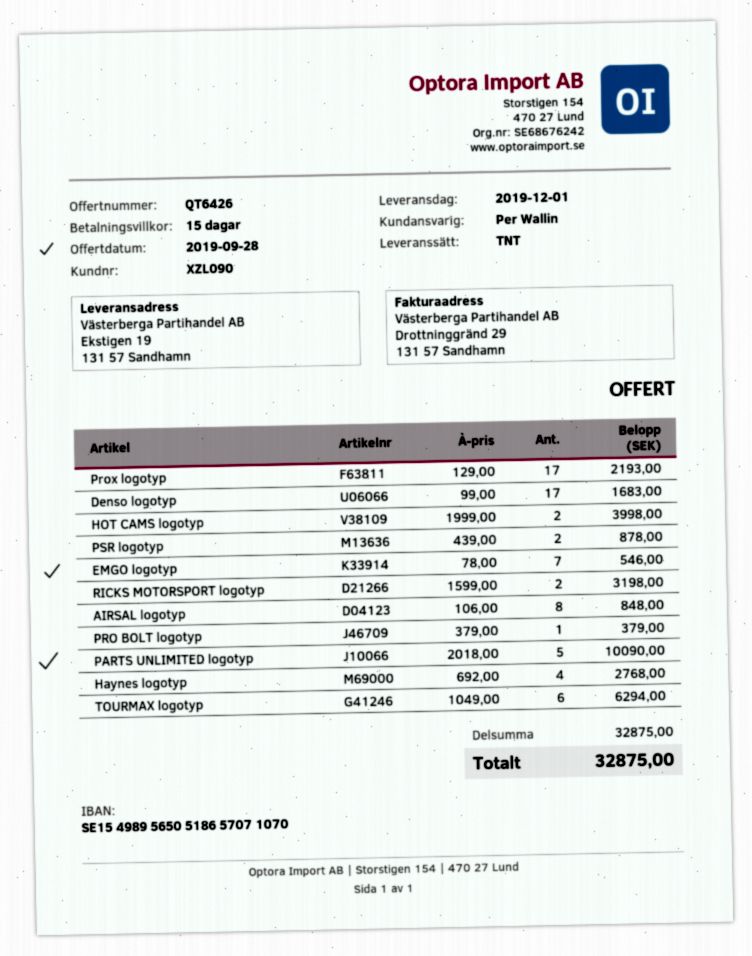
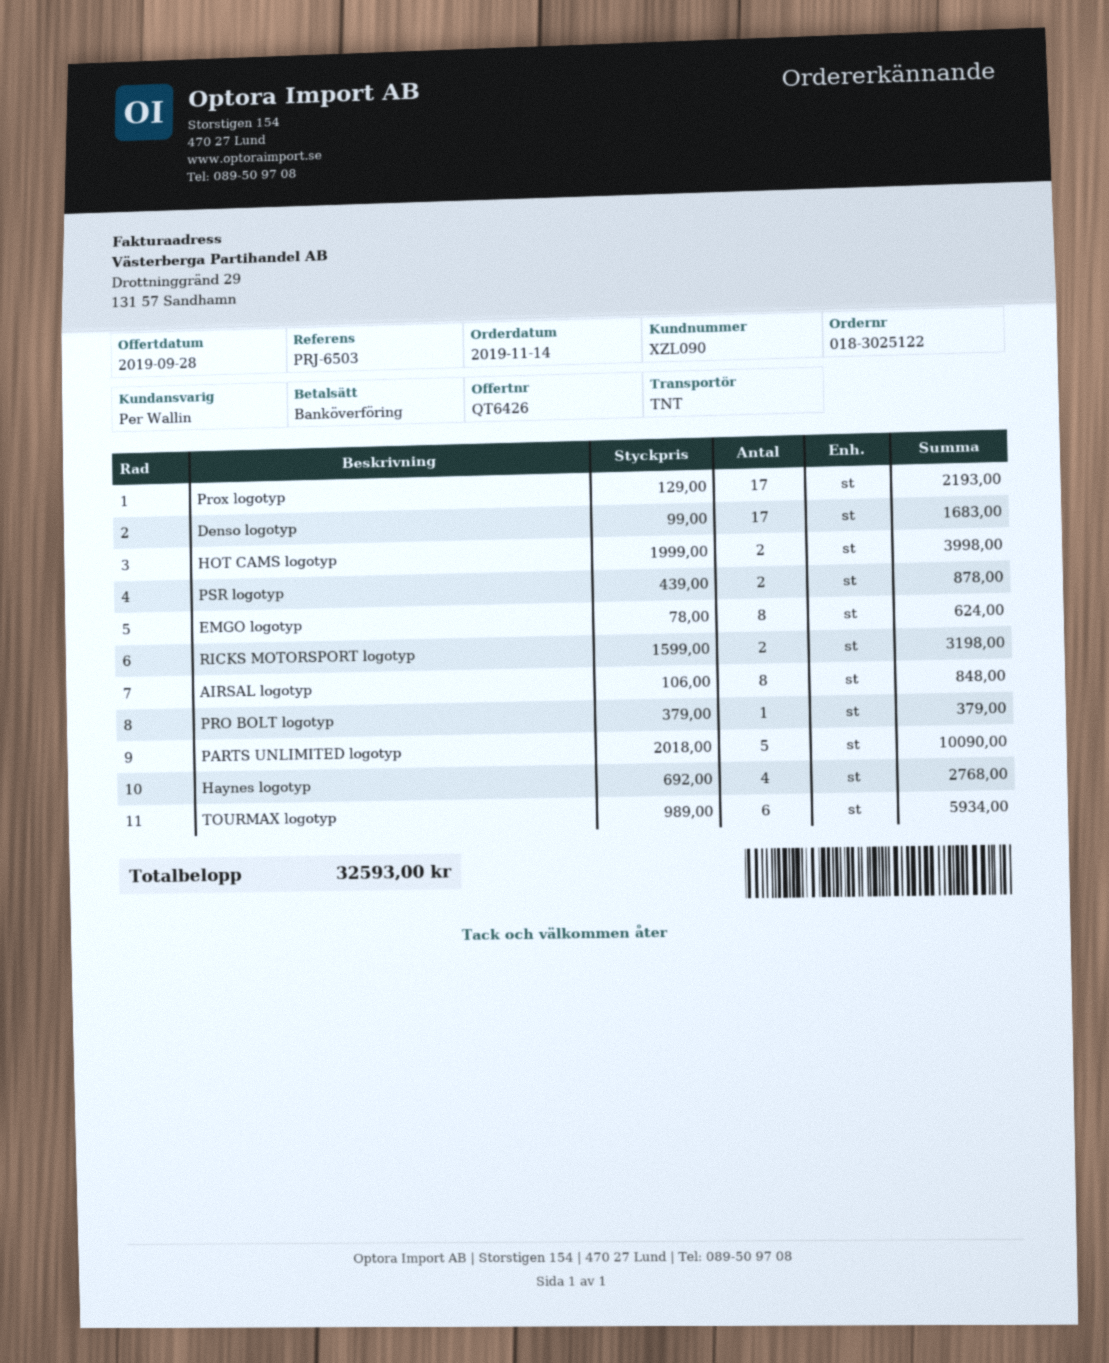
EMGO logotyp: 7 x 78.00 = 546.00 -> 8 x 78.00 = 624.00
TOURMAX logotyp: 6 x 1049.00 = 6294.00 -> 6 x 989.00 = 5934.00
total: 32875.00 -> 32593.00

